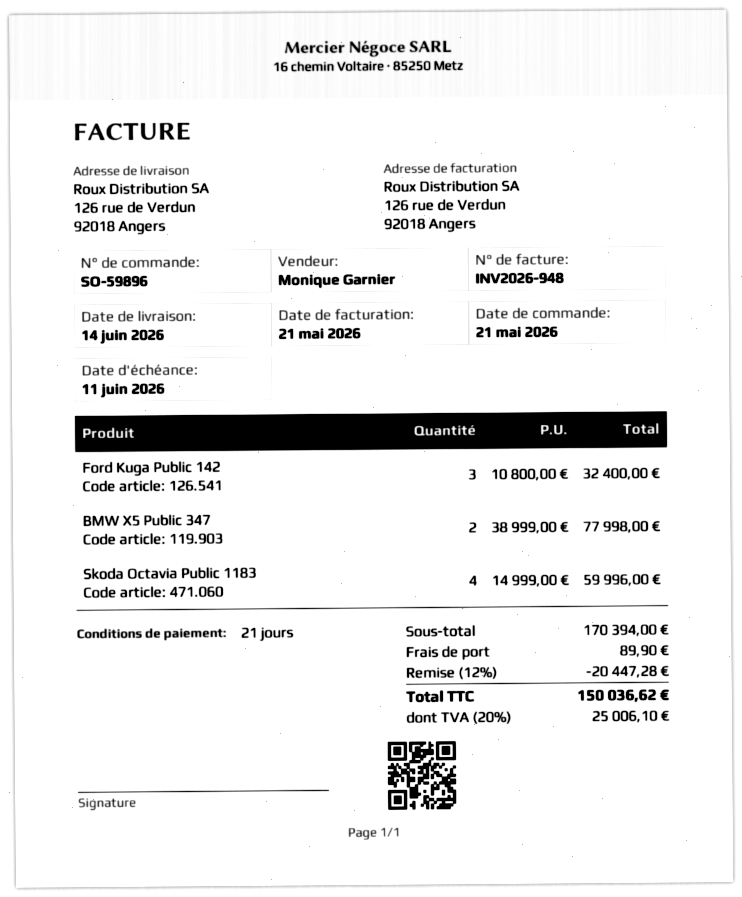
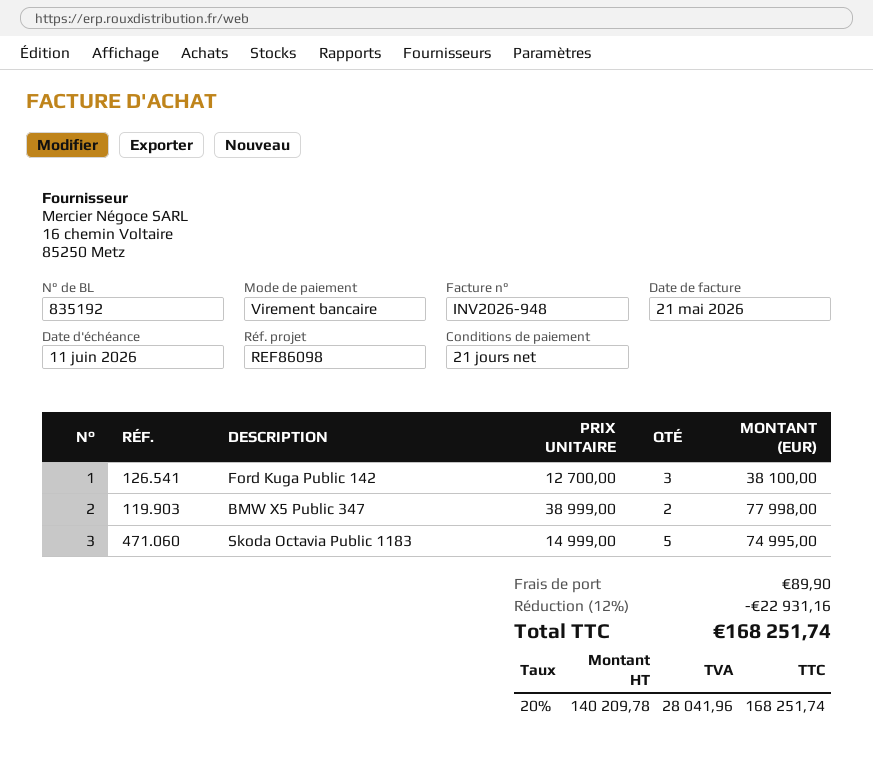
Ford Kuga Public 142: 3 x 10800.00 = 32400.00 -> 3 x 12700.00 = 38100.00
Skoda Octavia Public 1183: 4 x 14999.00 = 59996.00 -> 5 x 14999.00 = 74995.00
discount: 12% = 20447.28 -> 12% = 22931.16
tax: 20% = 25006.10 -> 20% = 28041.96
total: 150036.62 -> 168251.74

